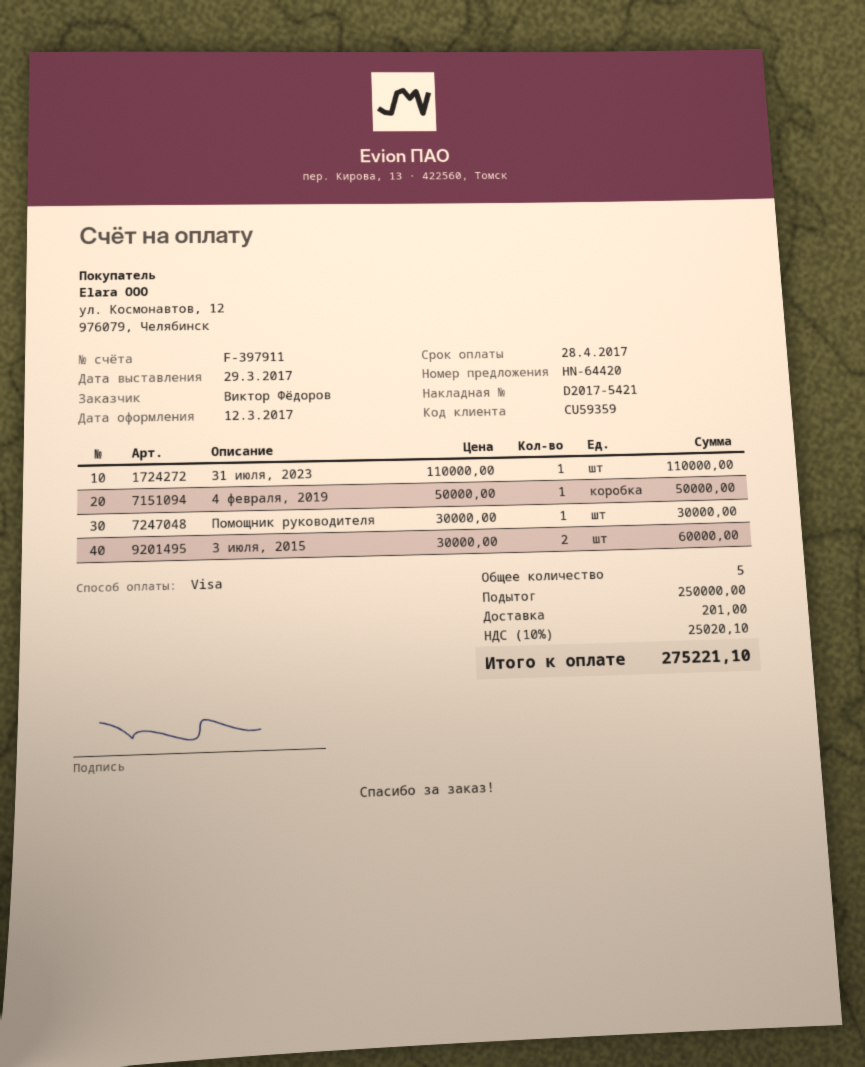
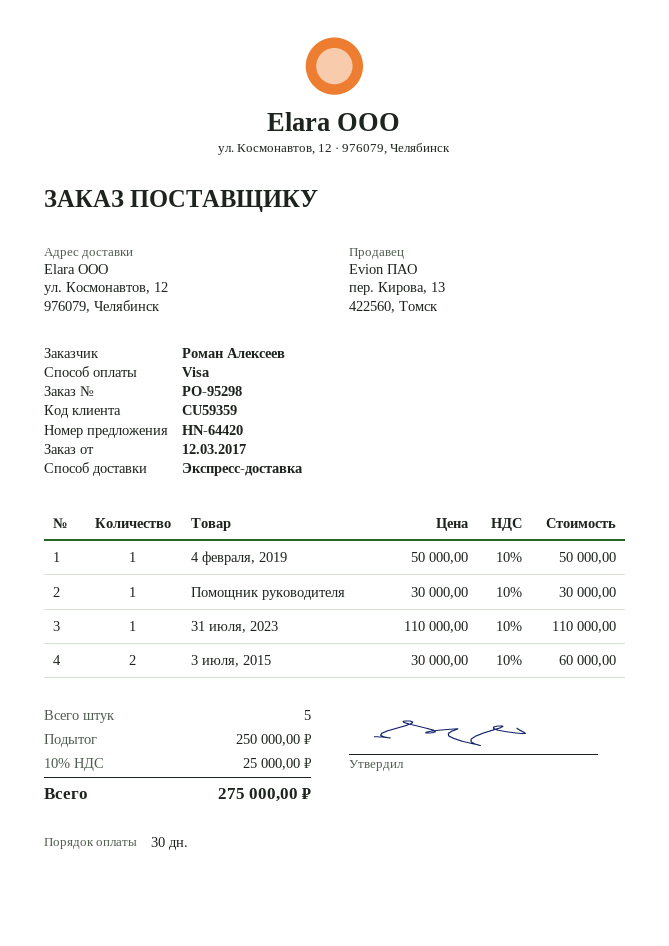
ordered by: Виктор Фёдоров -> Роман Алексеев
shipping: 201.00 -> none
tax: 10% = 25020.10 -> 10% = 25000.00
total: 275221.10 -> 275000.00

